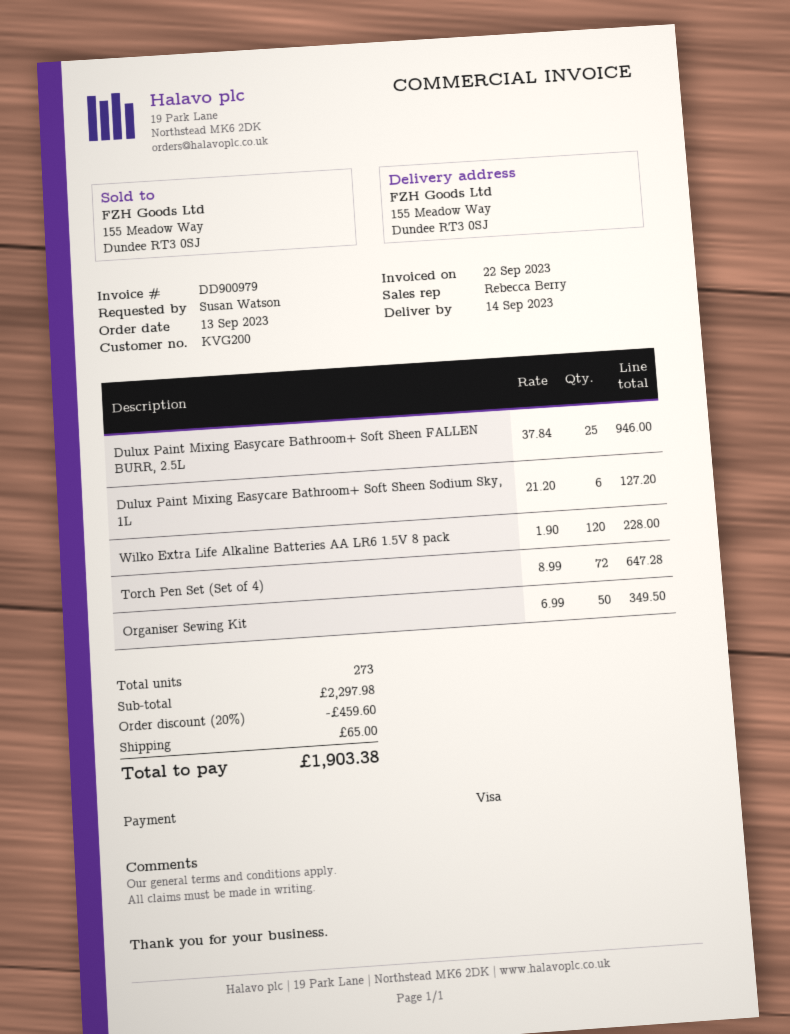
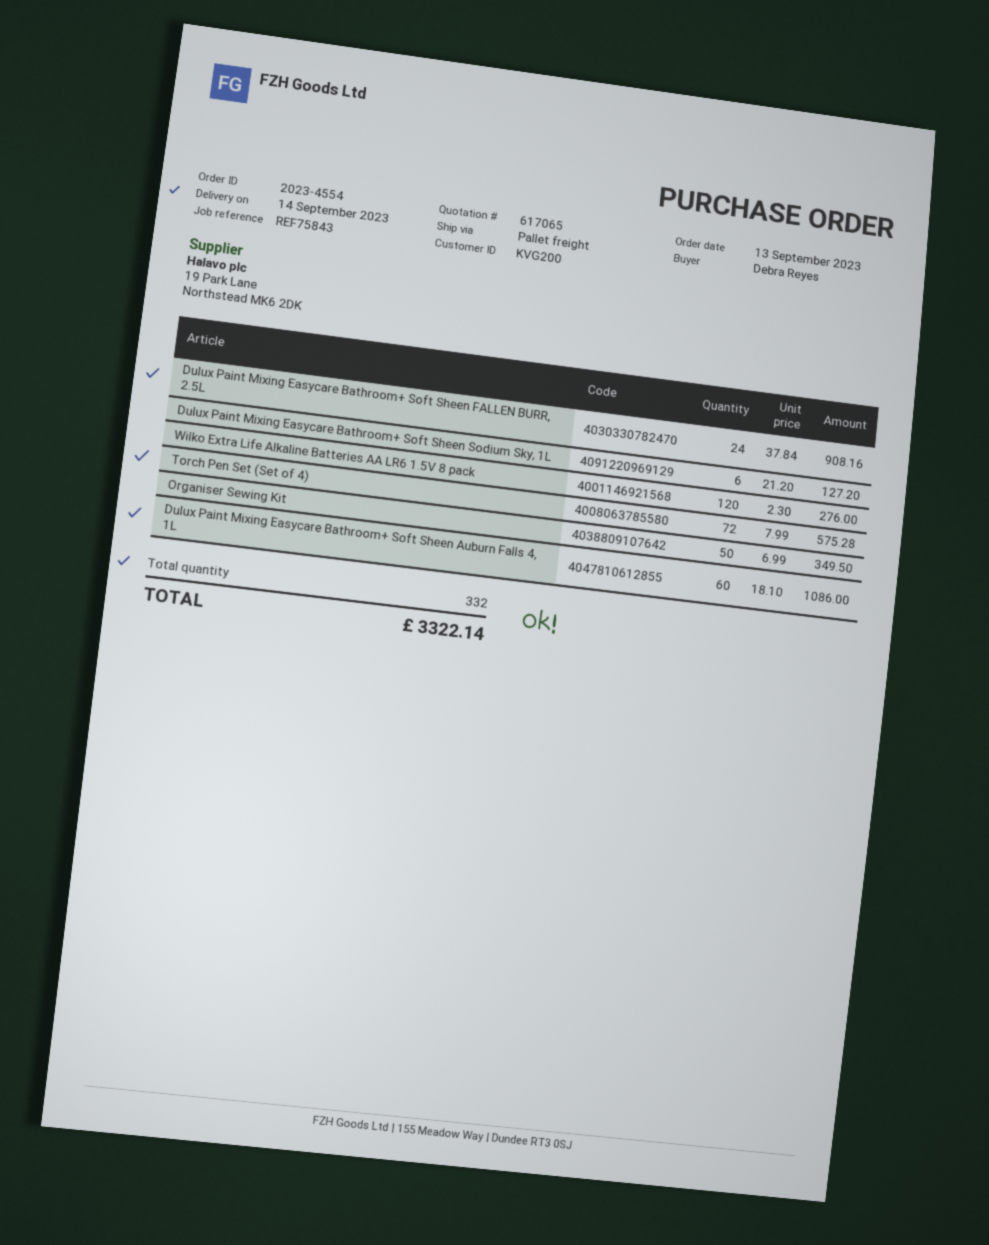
ordered by: Susan Watson -> Debra Reyes
Dulux Paint Mixing Easycare Bathroom+ Soft Sheen FALLEN BURR, 2.5L: 25 x 37.84 = 946.00 -> 24 x 37.84 = 908.16
Wilko Extra Life Alkaline Batteries AA LR6 1.5V 8 pack: 120 x 1.90 = 228.00 -> 120 x 2.30 = 276.00
Torch Pen Set (Set of 4): 72 x 8.99 = 647.28 -> 72 x 7.99 = 575.28
Dulux Paint Mixing Easycare Bathroom+ Soft Sheen Auburn Falls 4, 1L: none -> 60 x 18.10 = 1086.00
total quantity: 273 -> 332
discount: 20% = 459.60 -> none
shipping: 65.00 -> none
total: 1903.38 -> 3322.14

